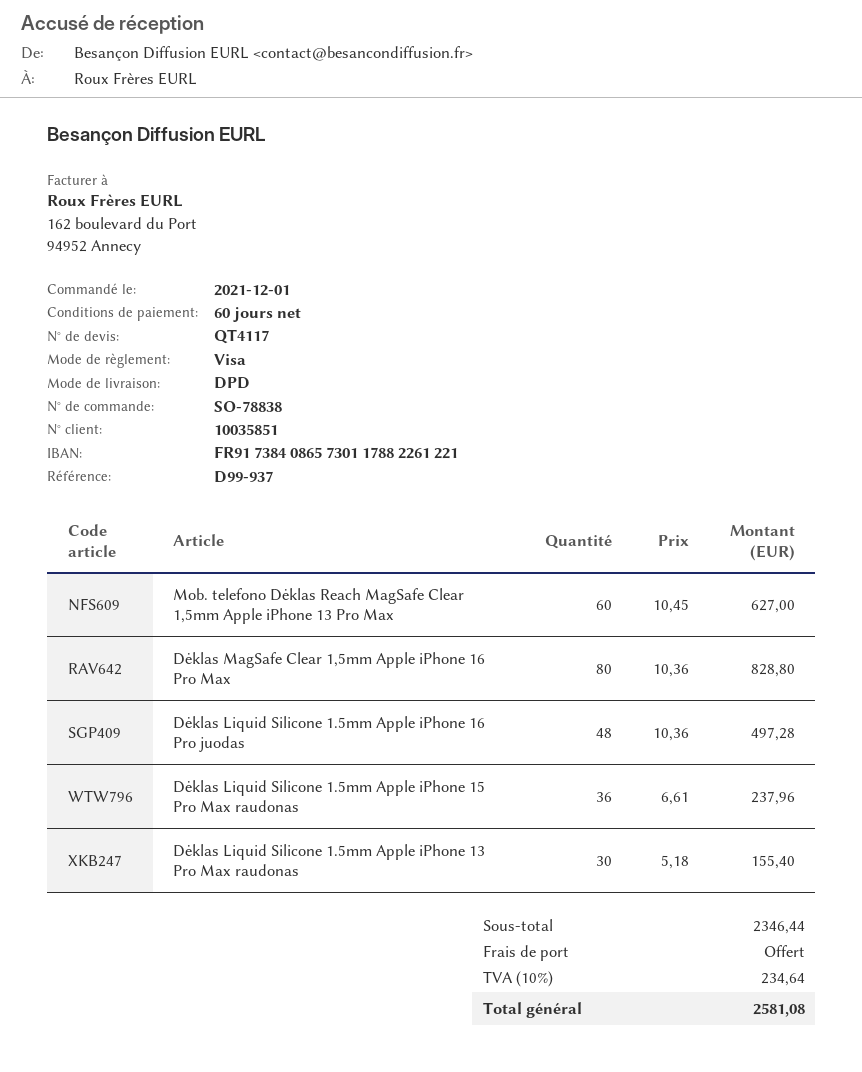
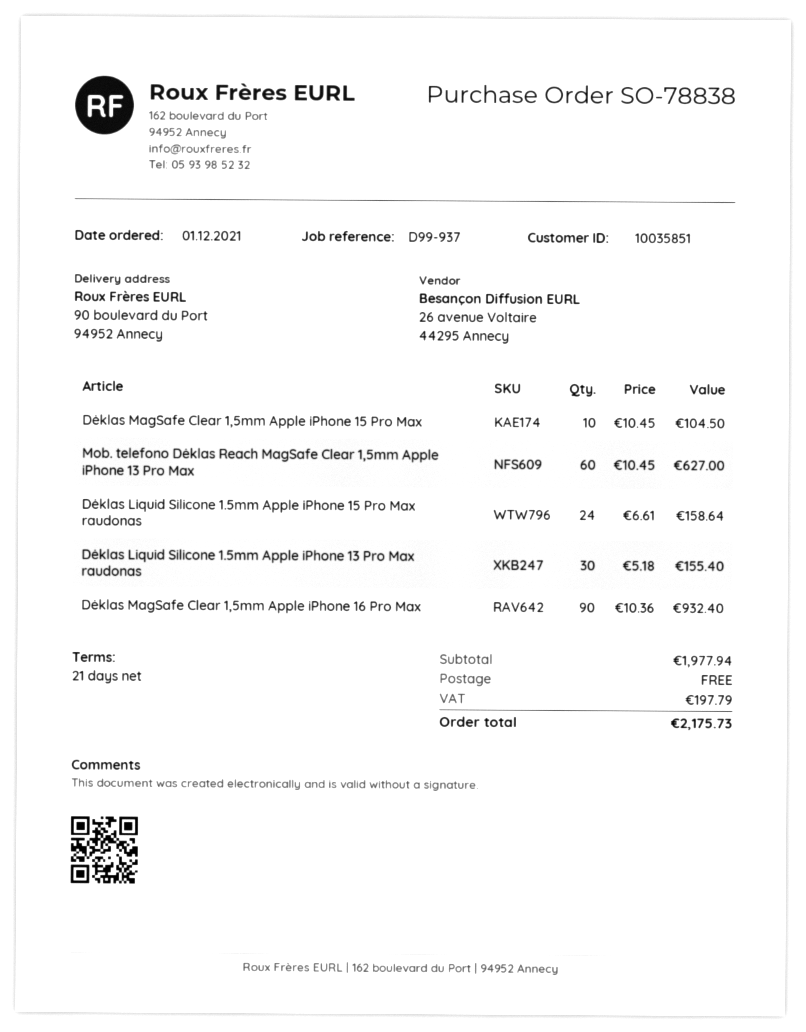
payment terms: 60 days -> 21 days
Dėklas MagSafe Clear 1,5mm Apple iPhone 16 Pro Max: 80 x 10.36 = 828.80 -> 90 x 10.36 = 932.40
Dėklas Liquid Silicone 1.5mm Apple iPhone 16 Pro juodas: 48 x 10.36 = 497.28 -> none
Dėklas Liquid Silicone 1.5mm Apple iPhone 15 Pro Max raudonas: 36 x 6.61 = 237.96 -> 24 x 6.61 = 158.64
Dėklas MagSafe Clear 1,5mm Apple iPhone 15 Pro Max: none -> 10 x 10.45 = 104.50
subtotal: 2346.44 -> 1977.94
tax: 234.64 -> 197.79
total: 2581.08 -> 2175.73

